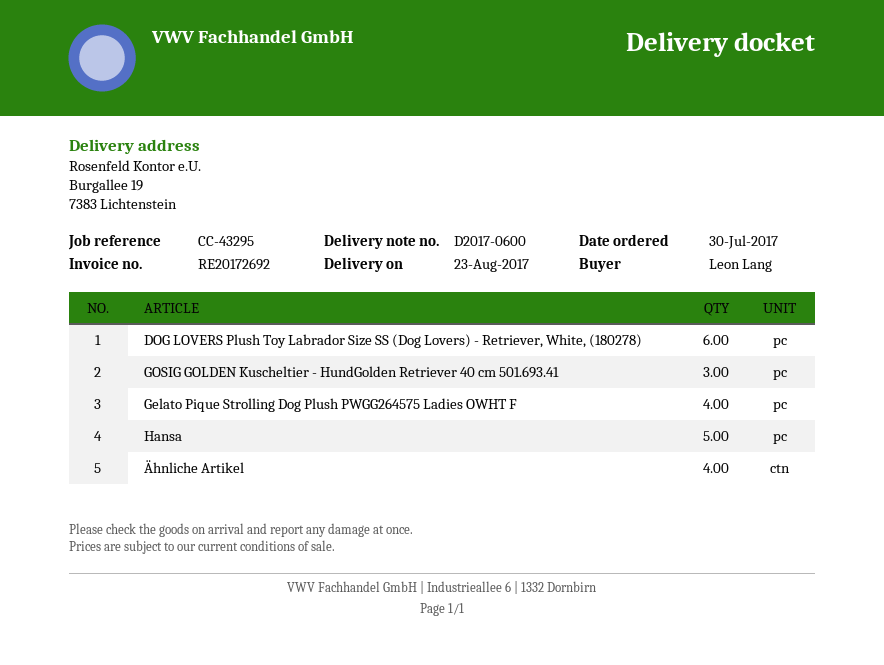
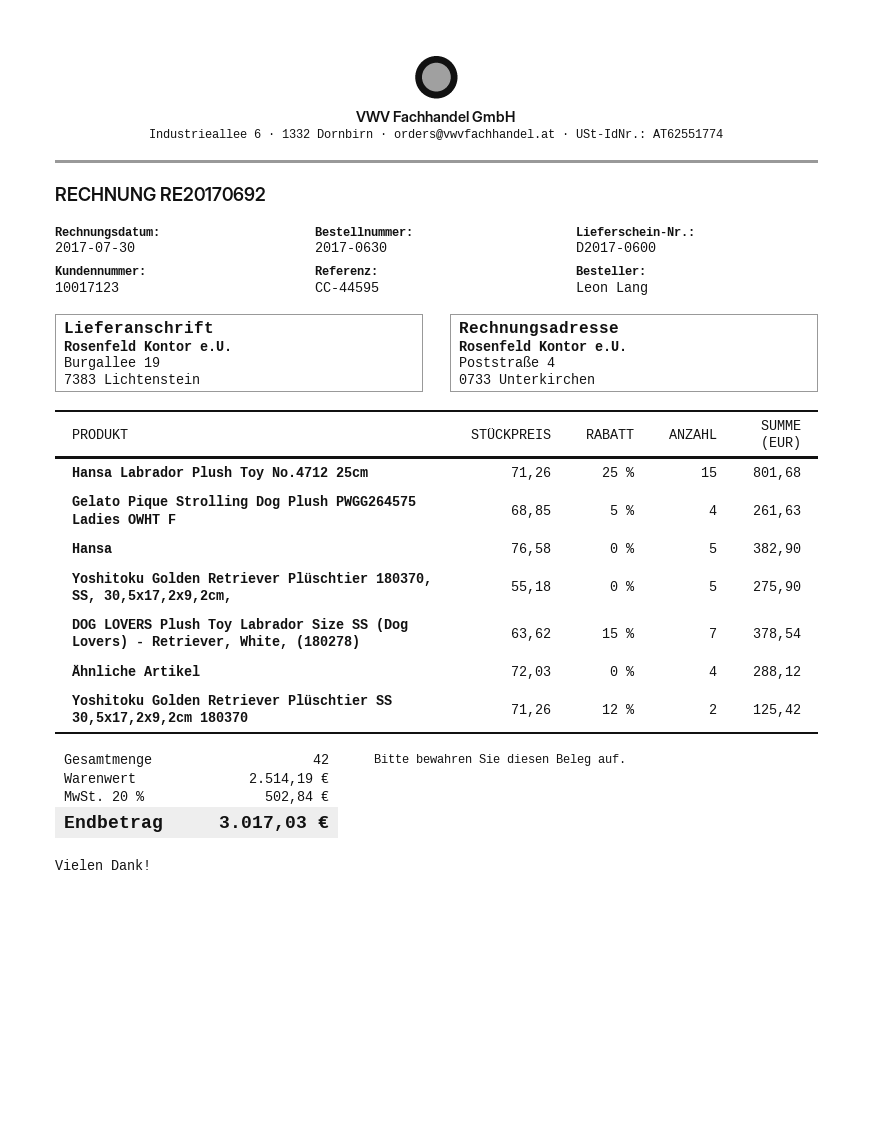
invoice number: RE20172692 -> RE20170692
reference: CC-43295 -> CC-44595
DOG LOVERS Plush Toy Labrador Size SS (Dog Lovers) - Retriever, White, (180278): 6 -> 7
GOSIG GOLDEN Kuscheltier - HundGolden Retriever 40 cm 501.693.41: 3 -> none
Hansa Labrador Plush Toy No.4712 25cm: none -> 15
Yoshitoku Golden Retriever Plüschtier 180370, SS, 30,5x17,2x9,2cm,: none -> 5
Yoshitoku Golden Retriever Plüschtier SS 30,5x17,2x9,2cm 180370: none -> 2

